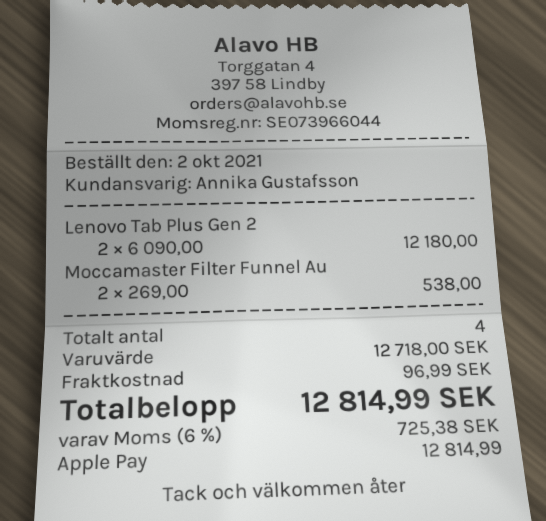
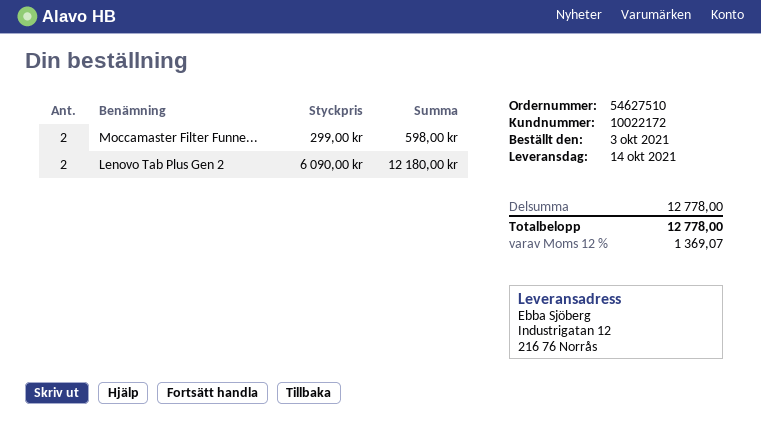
order date: 2021-10-02 -> 2021-10-03
Moccamaster Filter Funnel Au: 2 x 269.00 = 538.00 -> 2 x 299.00 = 598.00
subtotal: 12718.00 -> 12778.00
shipping: 96.99 -> none
tax: 6% = 725.38 -> 12% = 1369.07
total: 12814.99 -> 12778.00

